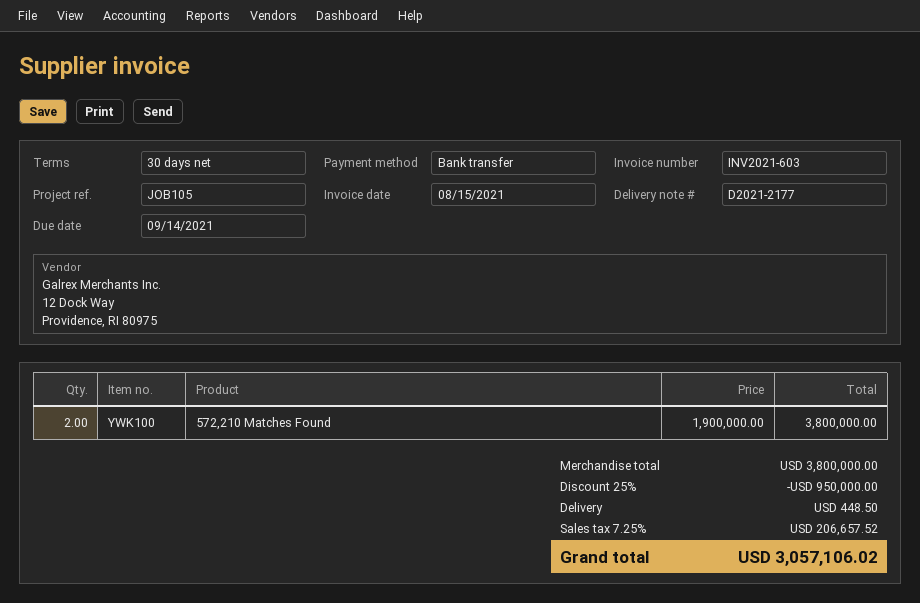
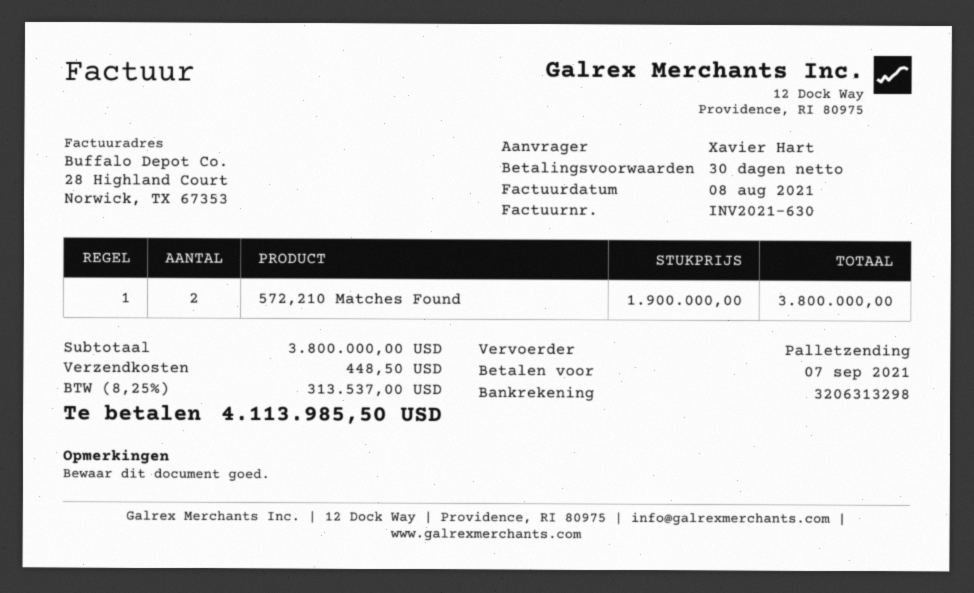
invoice number: INV2021-603 -> INV2021-630
invoice date: 2021-08-15 -> 2021-08-08
due date: 2021-09-14 -> 2021-09-07
discount: 25% = 950000.00 -> none
tax: 7.25% = 206657.52 -> 8.25% = 313537.00
total: 3057106.02 -> 4113985.50

